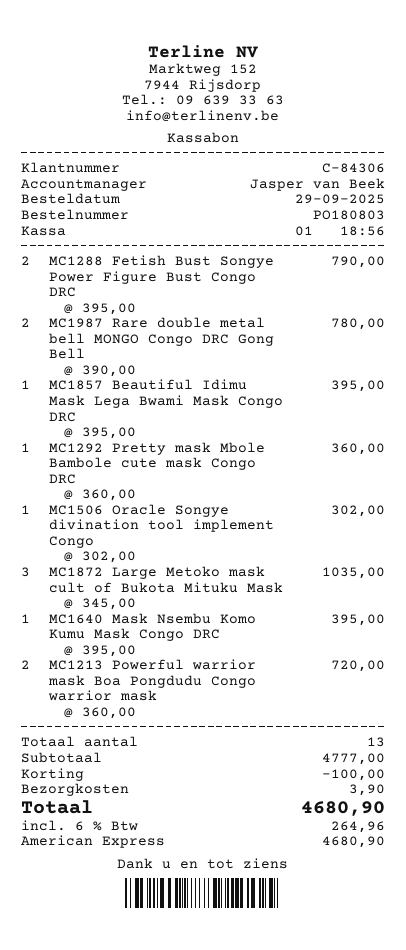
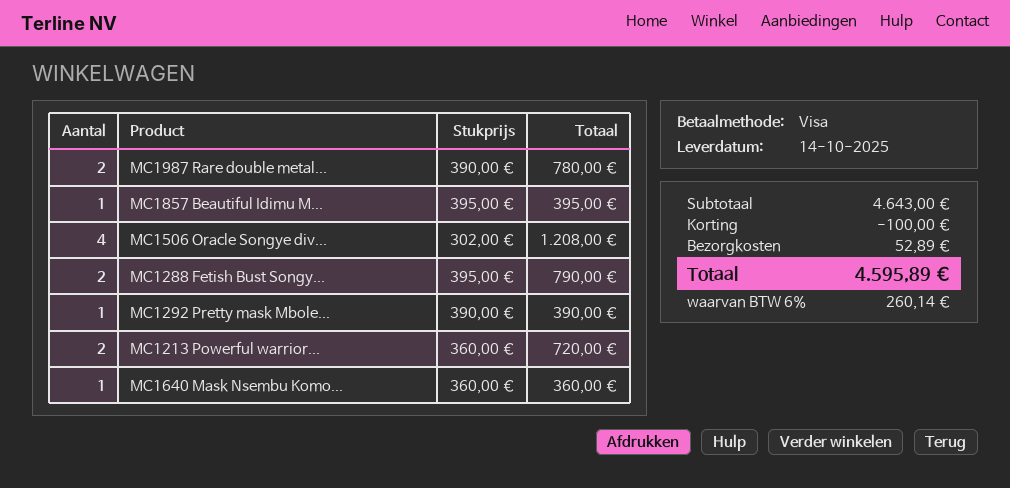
payment method: American Express -> Visa
MC1292 Pretty mask Mbole Bambole cute mask Congo DRC: 1 x 360.00 = 360.00 -> 1 x 390.00 = 390.00
MC1506 Oracle Songye divination tool implement Congo: 1 x 302.00 = 302.00 -> 4 x 302.00 = 1208.00
MC1872 Large Metoko mask cult of Bukota Mituku Mask: 3 x 345.00 = 1035.00 -> none
MC1640 Mask Nsembu Komo Kumu Mask Congo DRC: 1 x 395.00 = 395.00 -> 1 x 360.00 = 360.00
subtotal: 4777.00 -> 4643.00
shipping: 3.90 -> 52.89
tax: 6% = 264.96 -> 6% = 260.14
total: 4680.90 -> 4595.89

